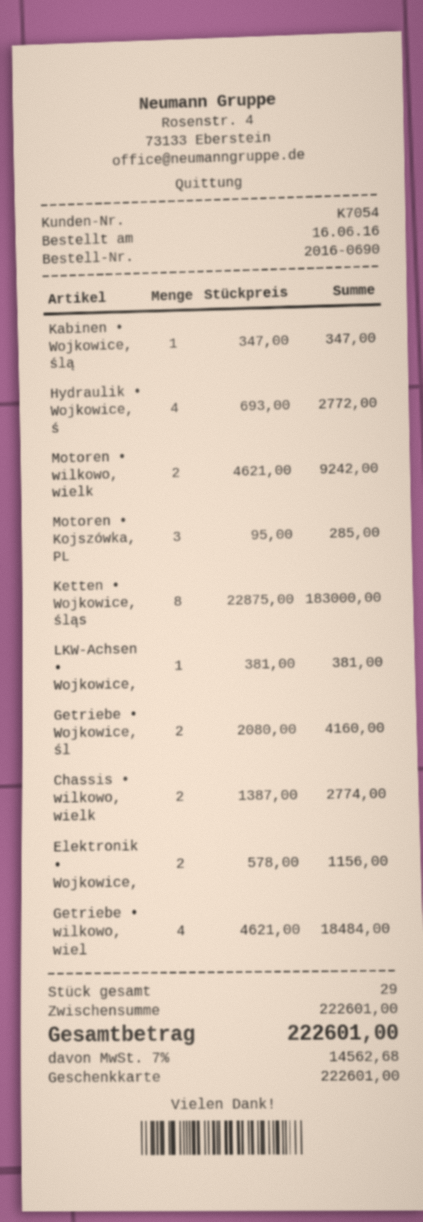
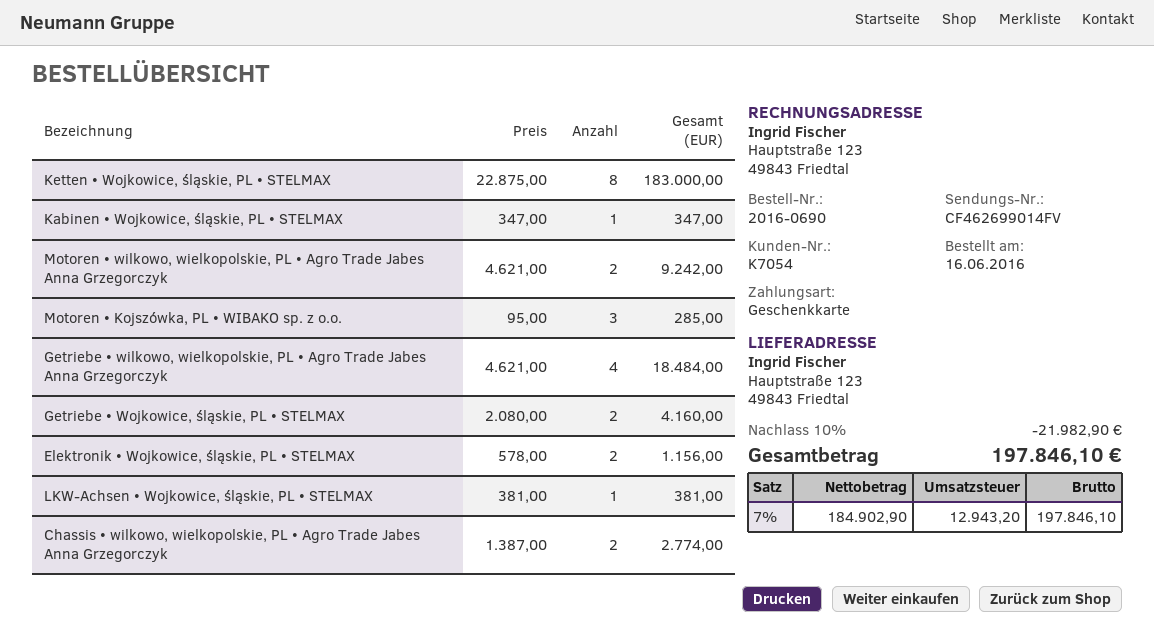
Hydraulik • Wojkowice, ś: 4 x 693.00 = 2772.00 -> none
discount: none -> 10% = 21982.90
tax: 7% = 14562.68 -> 7% = 12943.20
total: 222601.00 -> 197846.10

